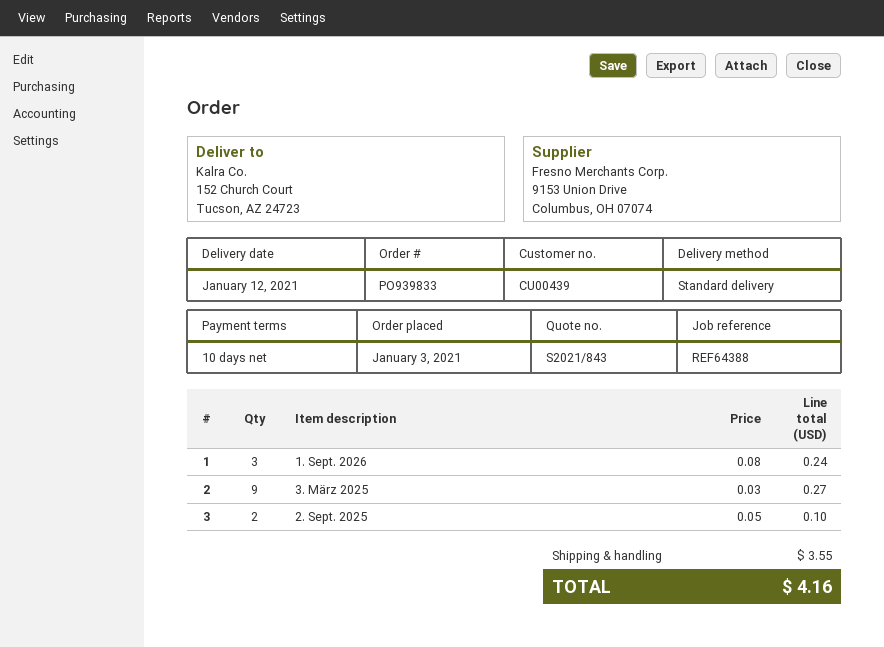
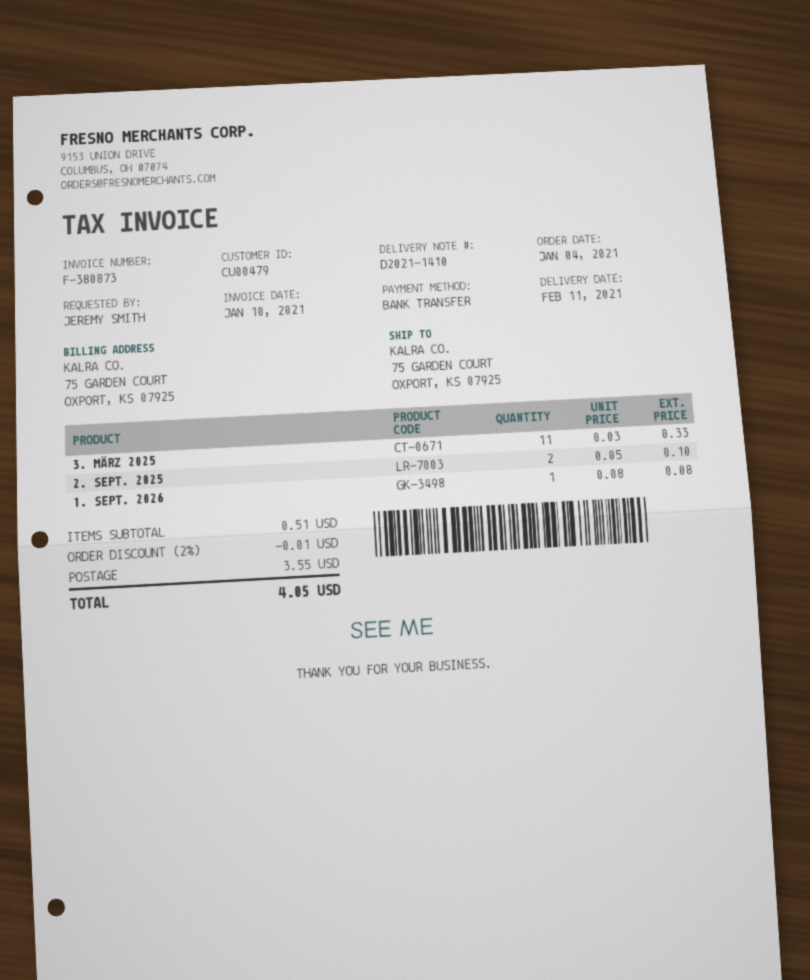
order date: 2021-01-03 -> 2021-01-04
delivery date: 2021-01-12 -> 2021-02-11
customer number: CU00439 -> CU00479
ship to: 152 Church Court, Tucson, AZ 24723 -> 75 GARDEN COURT, OXPORT, KS 07925
1. Sept. 2026: 3 x 0.08 = 0.24 -> 1 x 0.08 = 0.08
3. März 2025: 9 x 0.03 = 0.27 -> 11 x 0.03 = 0.33
discount: none -> 2% = 0.01
total: 4.16 -> 4.05

